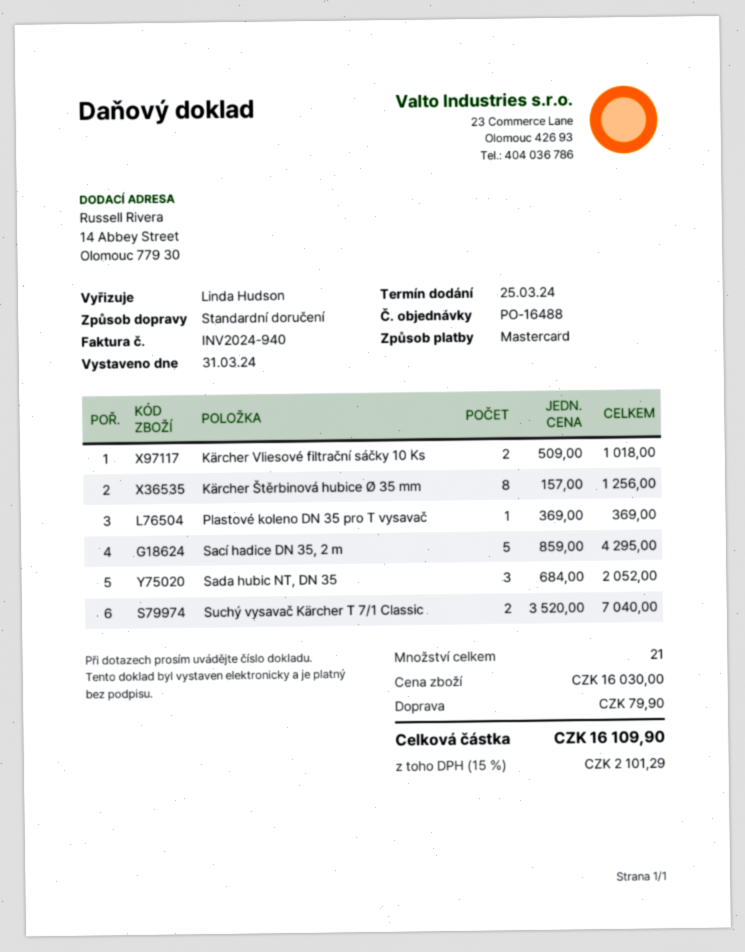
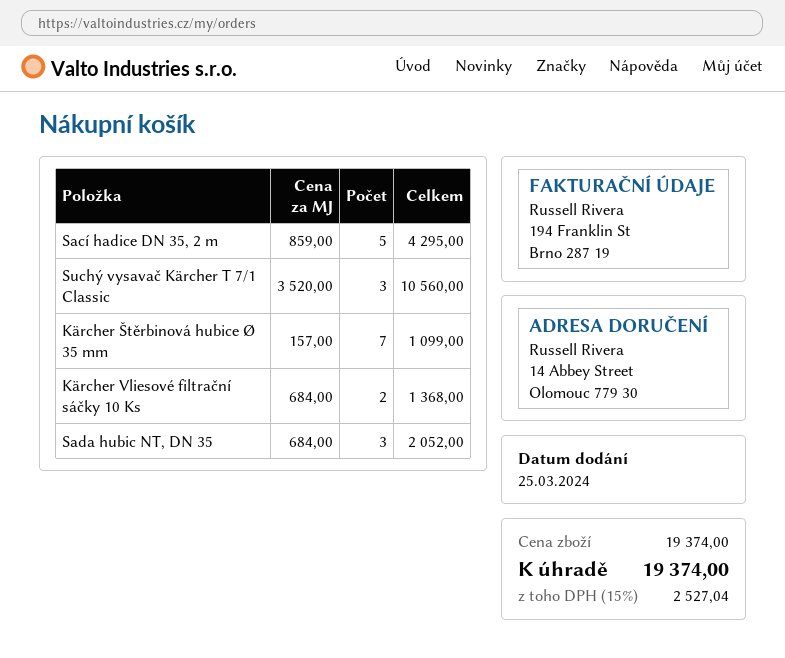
Kärcher Vliesové filtrační sáčky 10 Ks: 2 x 509.00 = 1018.00 -> 2 x 684.00 = 1368.00
Kärcher Štěrbinová hubice Ø 35 mm: 8 x 157.00 = 1256.00 -> 7 x 157.00 = 1099.00
Plastové koleno DN 35 pro T vysavač: 1 x 369.00 = 369.00 -> none
Suchý vysavač Kärcher T 7/1 Classic: 2 x 3520.00 = 7040.00 -> 3 x 3520.00 = 10560.00
subtotal: 16030.00 -> 19374.00
shipping: 79.90 -> none
tax: 15% = 2101.29 -> 15% = 2527.04
total: 16109.90 -> 19374.00

